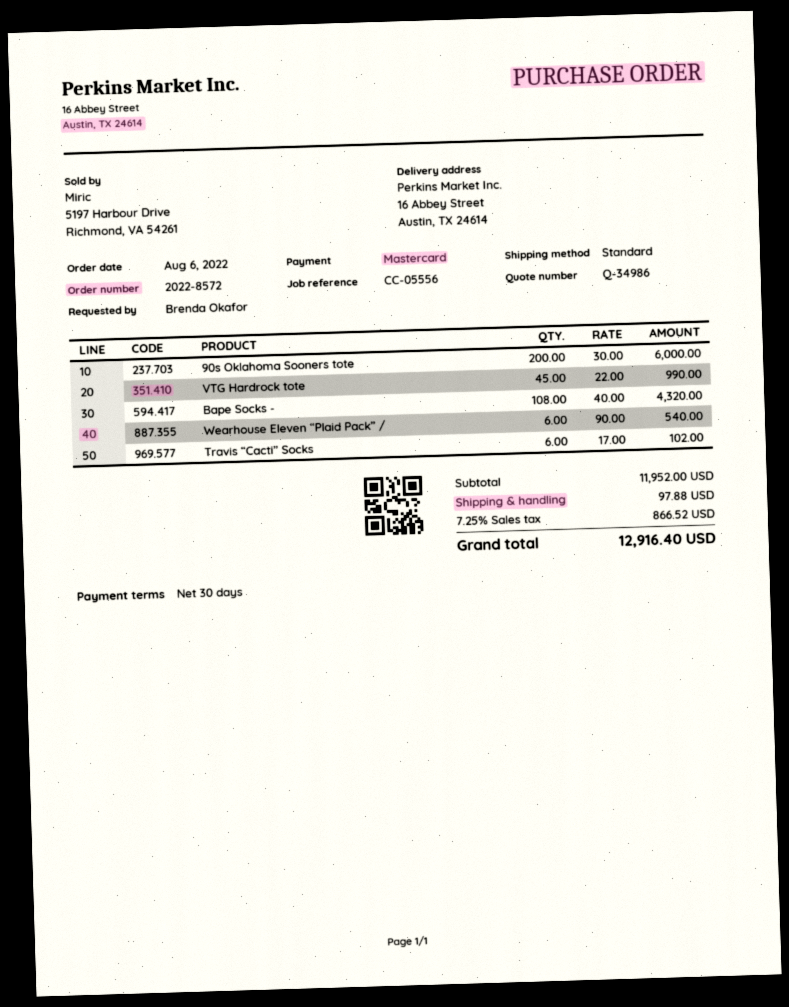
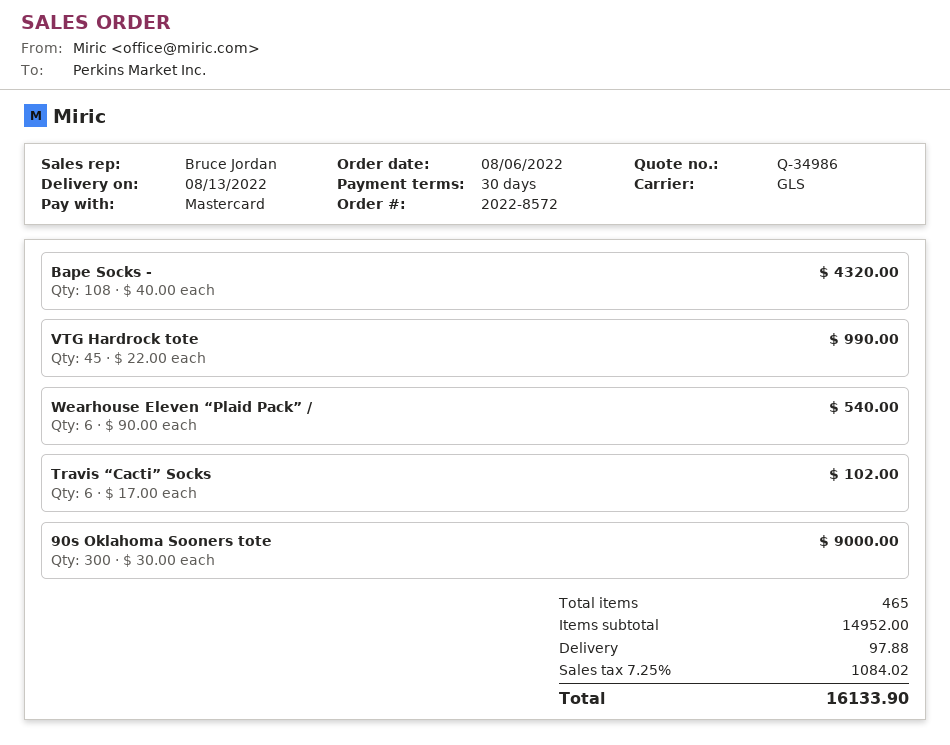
shipping method: standard -> GLS
90s Oklahoma Sooners tote: 200 x 30.00 = 6000.00 -> 300 x 30.00 = 9000.00
subtotal: 11952.00 -> 14952.00
tax: 7.25% = 866.52 -> 7.25% = 1084.02
total: 12916.40 -> 16133.90

